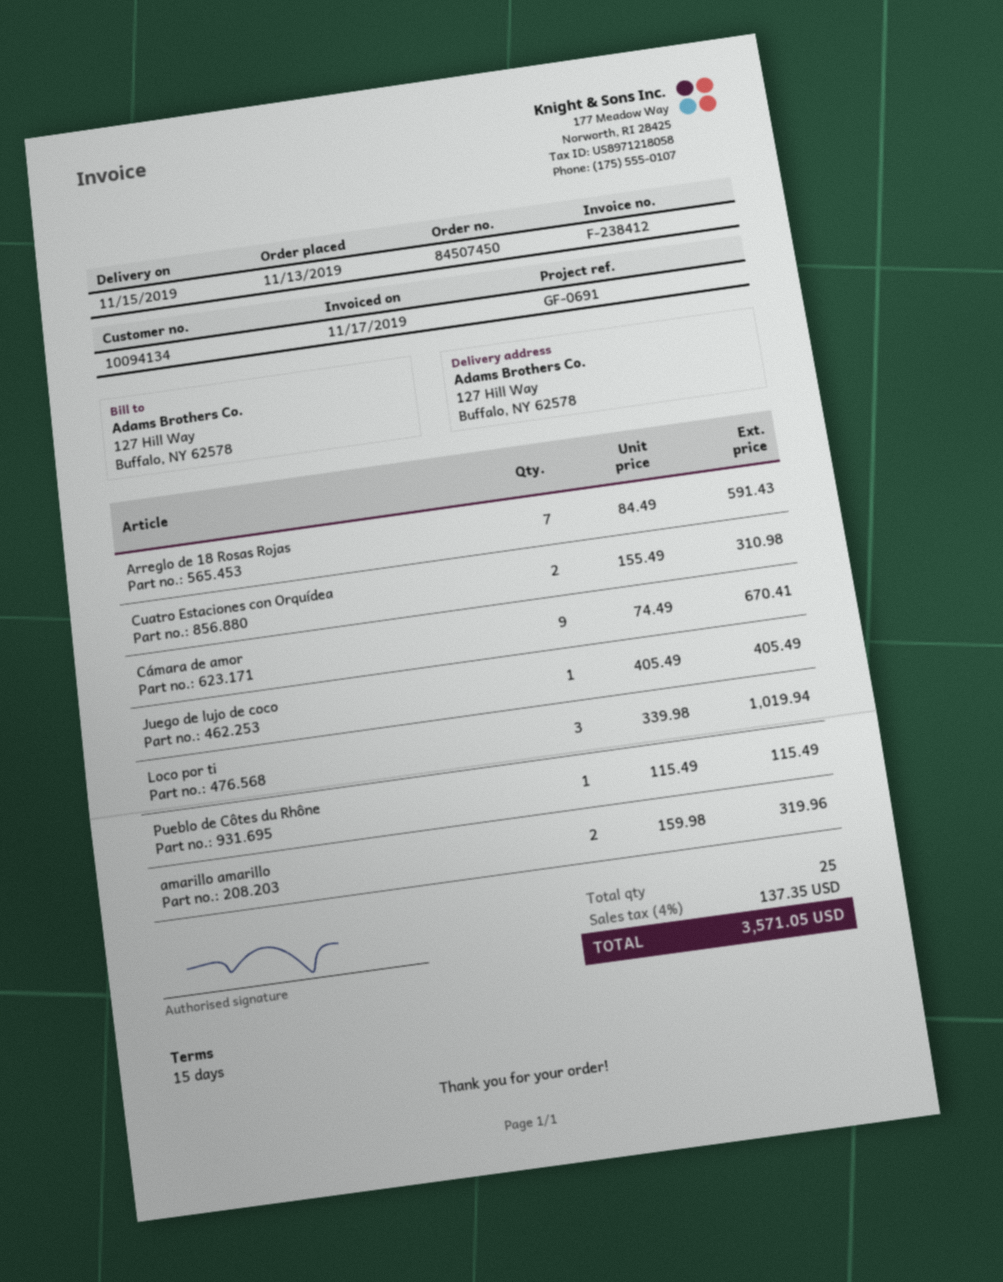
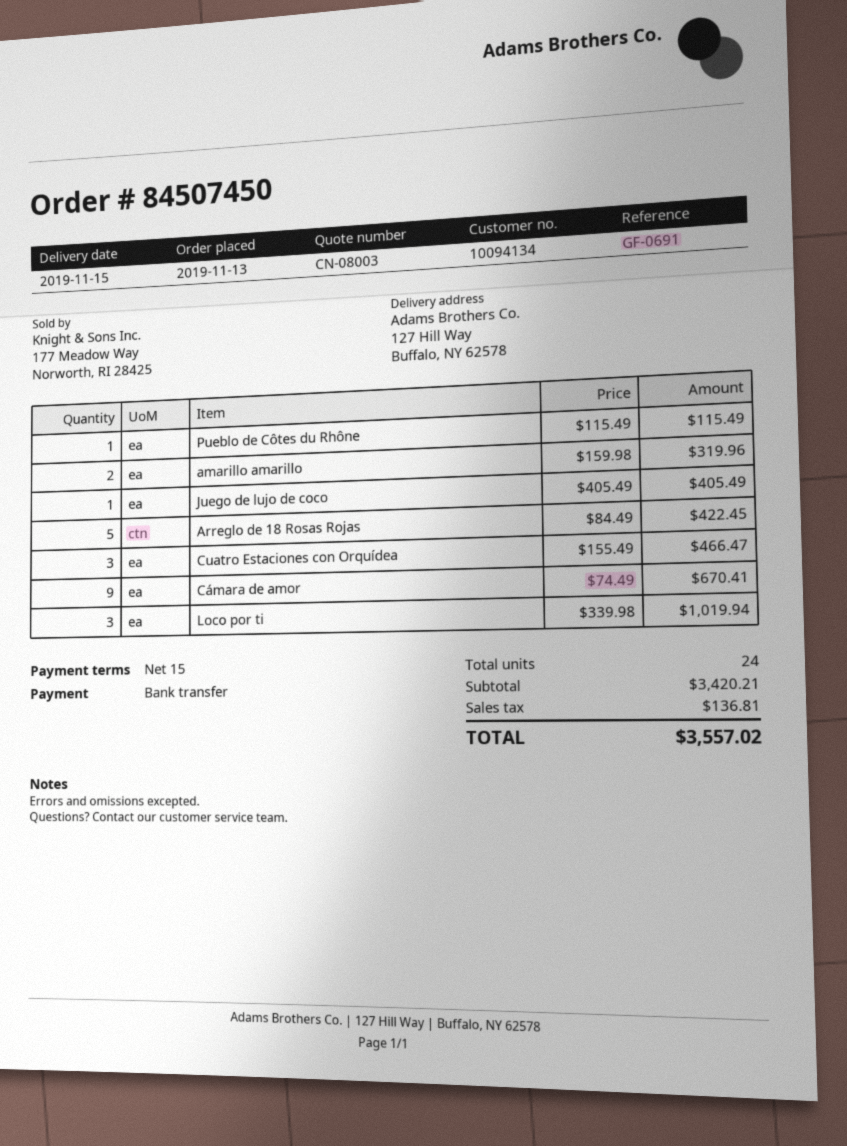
Arreglo de 18 Rosas Rojas: 7 x 84.49 = 591.43 -> 5 x 84.49 = 422.45
Cuatro Estaciones con Orquídea: 2 x 155.49 = 310.98 -> 3 x 155.49 = 466.47
total quantity: 25 -> 24
tax: 137.35 -> 136.81
total: 3571.05 -> 3557.02

